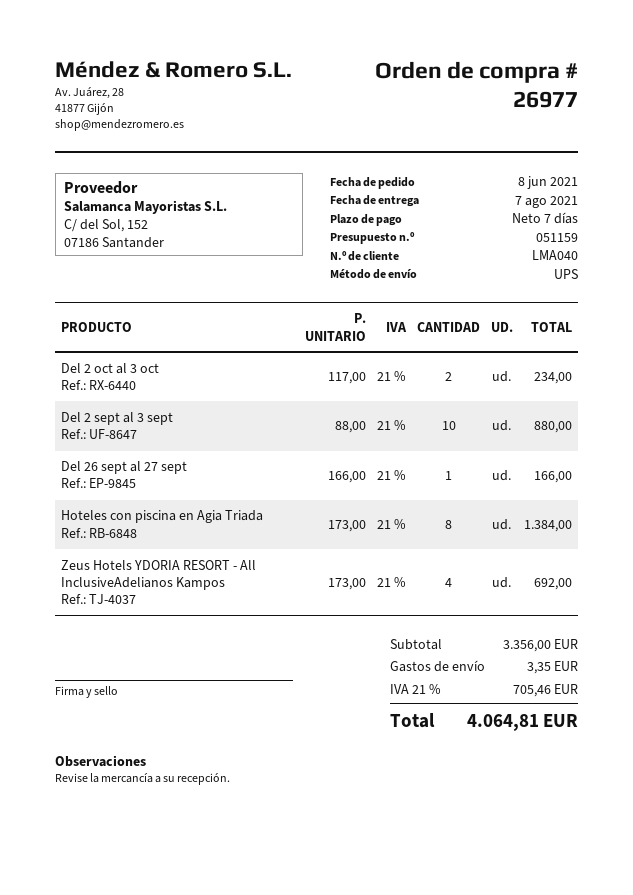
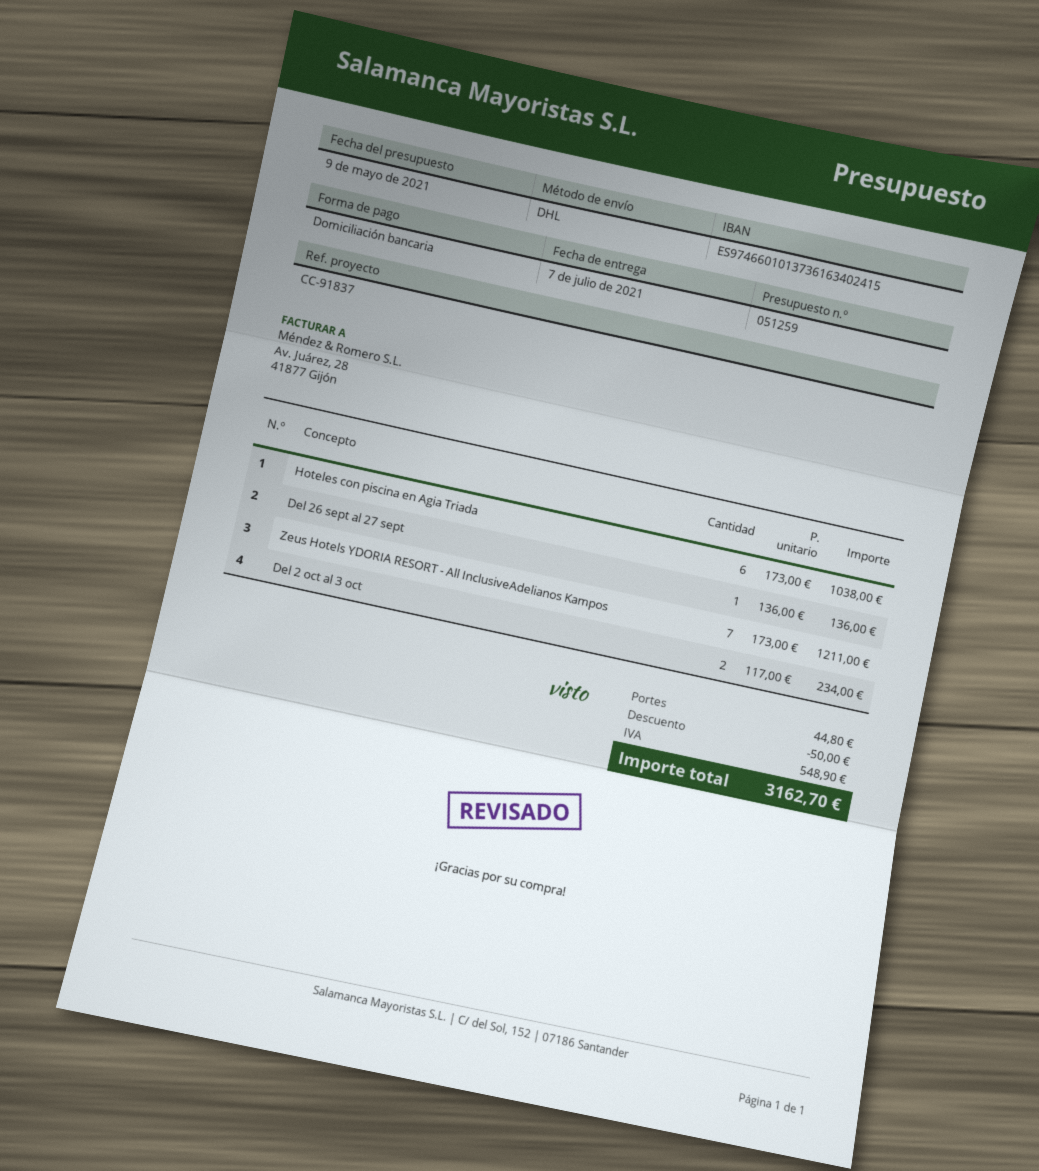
quote number: 051159 -> 051259
delivery date: 2021-08-07 -> 2021-07-07
shipping method: UPS -> DHL
Del 2 sept al 3 sept: 10 x 88.00 = 880.00 -> none
Del 26 sept al 27 sept: 1 x 166.00 = 166.00 -> 1 x 136.00 = 136.00
Hoteles con piscina en Agia Triada: 8 x 173.00 = 1384.00 -> 6 x 173.00 = 1038.00
Zeus Hotels YDORIA RESORT - All InclusiveAdelianos Kampos: 4 x 173.00 = 692.00 -> 7 x 173.00 = 1211.00
discount: none -> 50.00
shipping: 3.35 -> 44.80
tax: 705.46 -> 548.90
total: 4064.81 -> 3162.70

